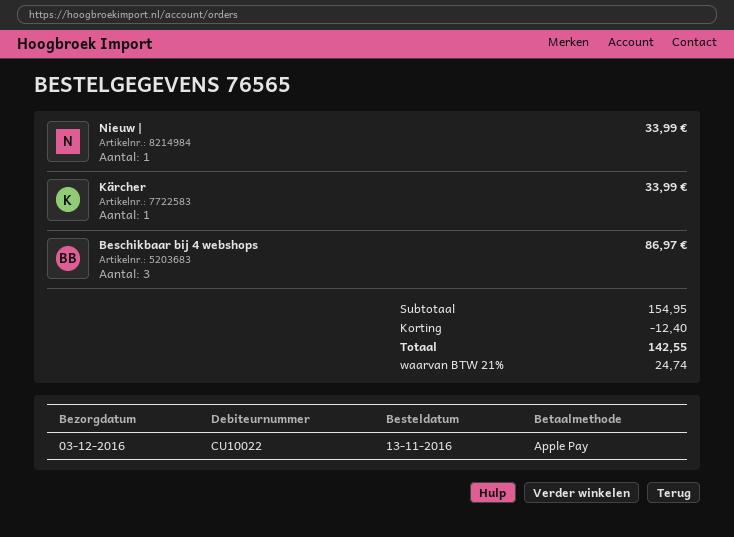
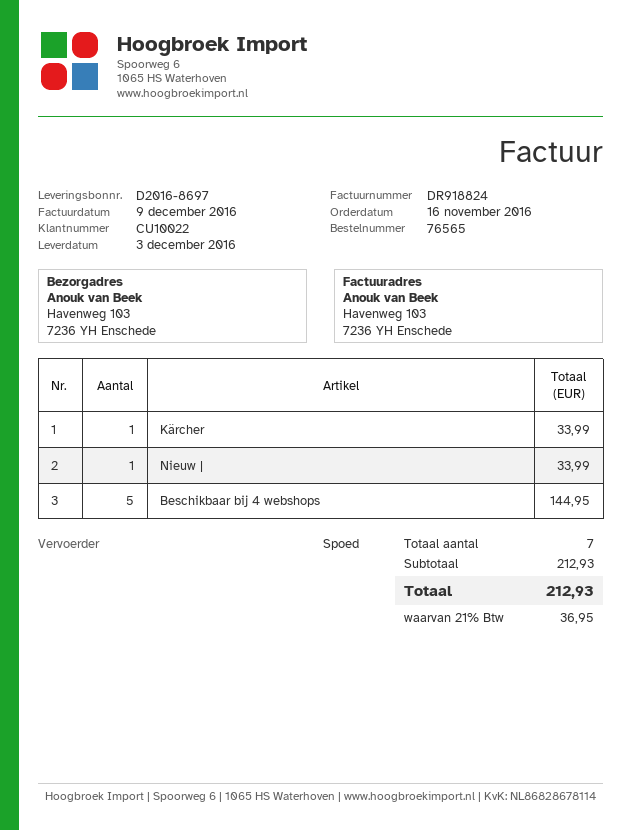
order date: 2016-11-13 -> 2016-11-16
Beschikbaar bij 4 webshops: 3 for 86.97 -> 5 for 144.95
subtotal: 154.95 -> 212.93
discount: 12.40 -> none
tax: 21% = 24.74 -> 21% = 36.95
total: 142.55 -> 212.93

